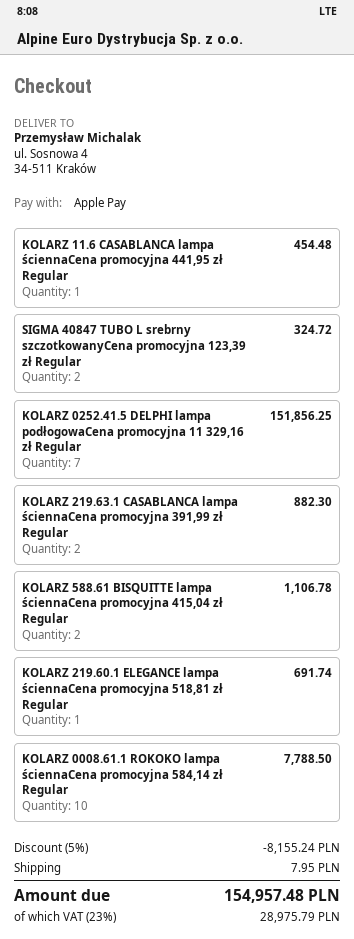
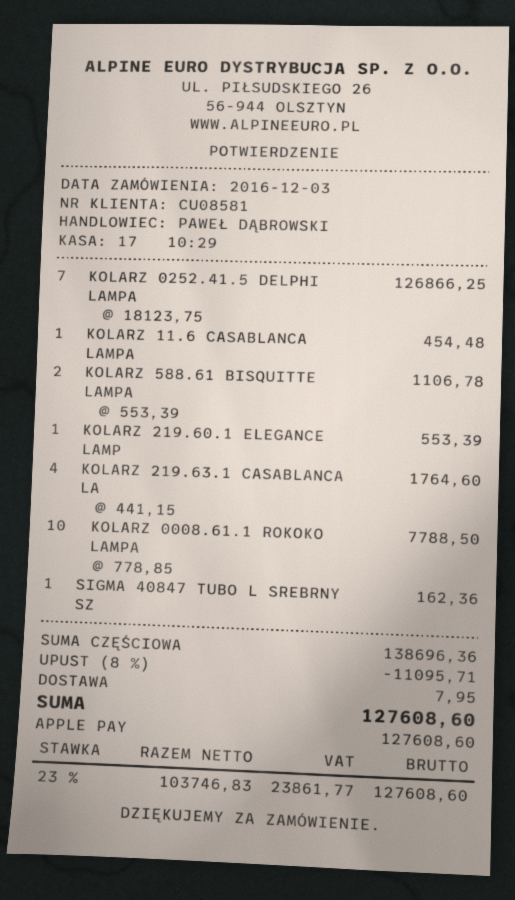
SIGMA 40847 TUBO L srebrny szczotkowanyCena promocyjna 123,39 zł Regular: 2 for 324.72 -> 1 for 162.36
KOLARZ 0252.41.5 DELPHI lampa podłogowaCena promocyjna 11 329,16 zł Regular: 7 for 151856.25 -> 7 for 126866.25
KOLARZ 219.63.1 CASABLANCA lampa ściennaCena promocyjna 391,99 zł Regular: 2 for 882.30 -> 4 for 1764.60
KOLARZ 219.60.1 ELEGANCE lampa ściennaCena promocyjna 518,81 zł Regular: 1 for 691.74 -> 1 for 553.39
discount: 5% = 8155.24 -> 8% = 11095.71
tax: 23% = 28975.79 -> 23% = 23861.77
total: 154957.48 -> 127608.60

